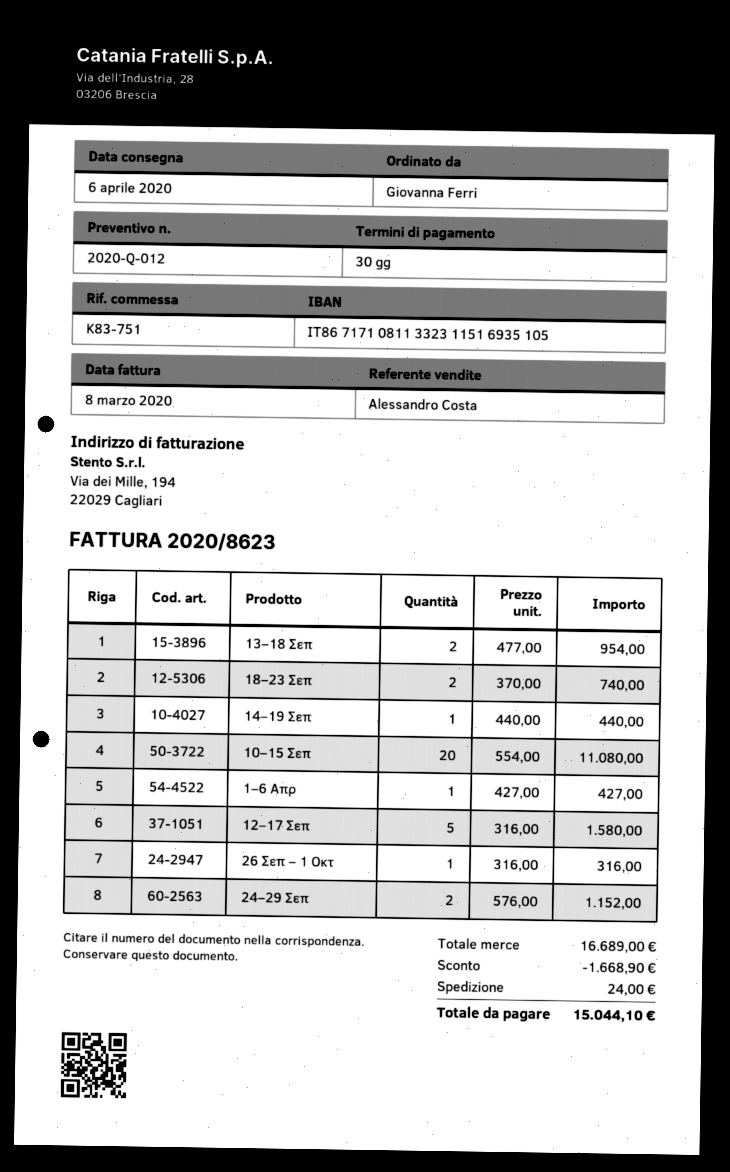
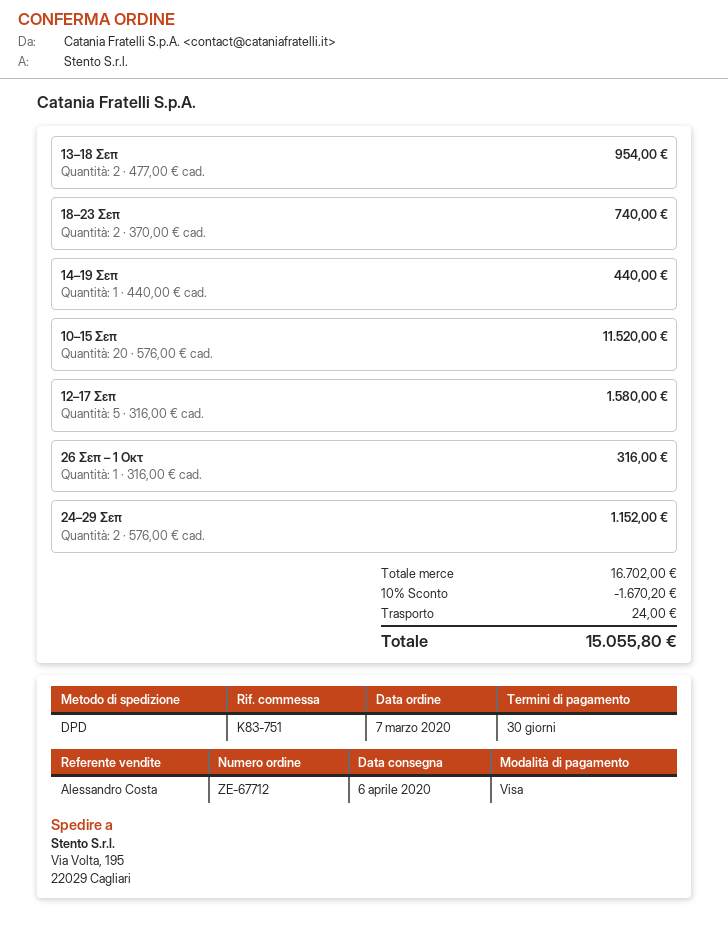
10–15 Σεπ: 20 x 554.00 = 11080.00 -> 20 x 576.00 = 11520.00
1–6 Απρ: 1 x 427.00 = 427.00 -> none
subtotal: 16689.00 -> 16702.00
discount: 1668.90 -> 1670.20
total: 15044.10 -> 15055.80

